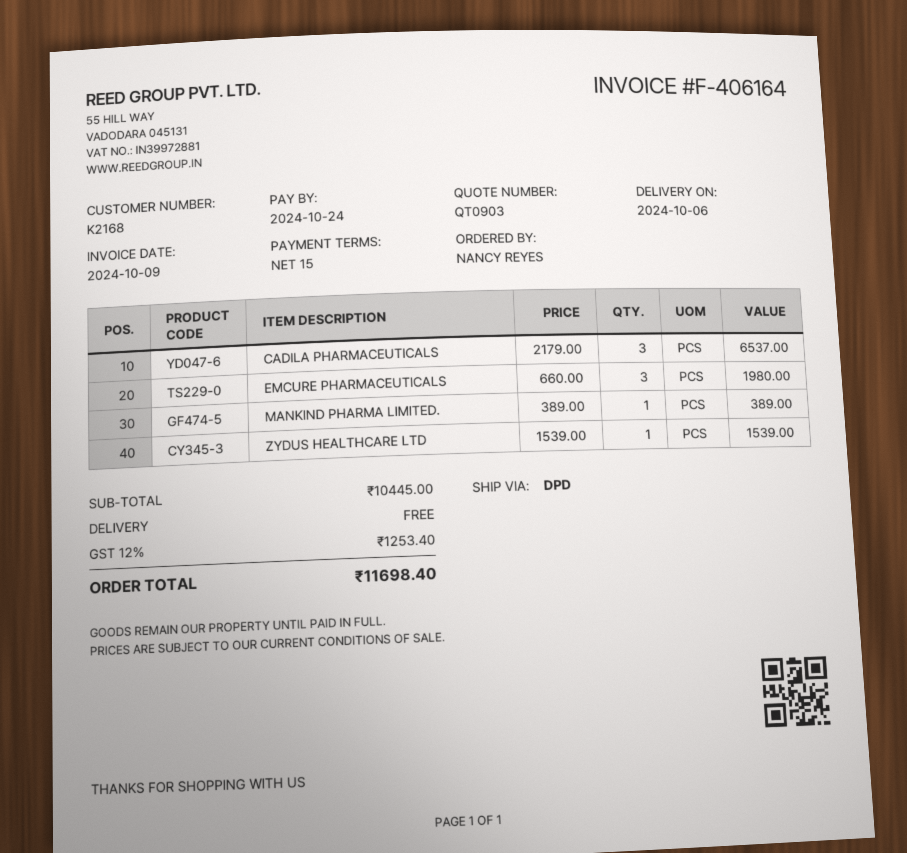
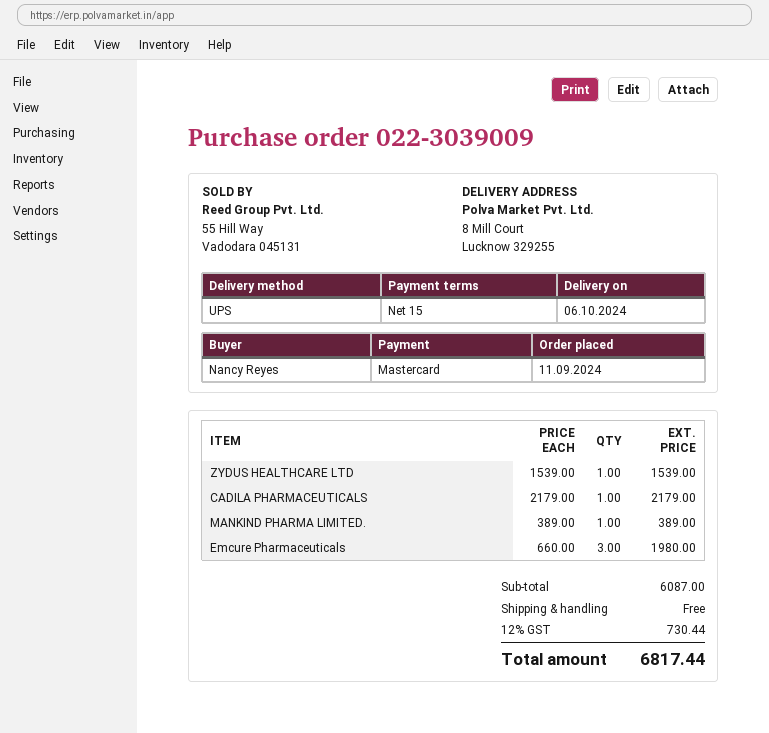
shipping method: DPD -> UPS
CADILA PHARMACEUTICALS: 3 x 2179.00 = 6537.00 -> 1 x 2179.00 = 2179.00
subtotal: 10445.00 -> 6087.00
tax: 12% = 1253.40 -> 12% = 730.44
total: 11698.40 -> 6817.44

